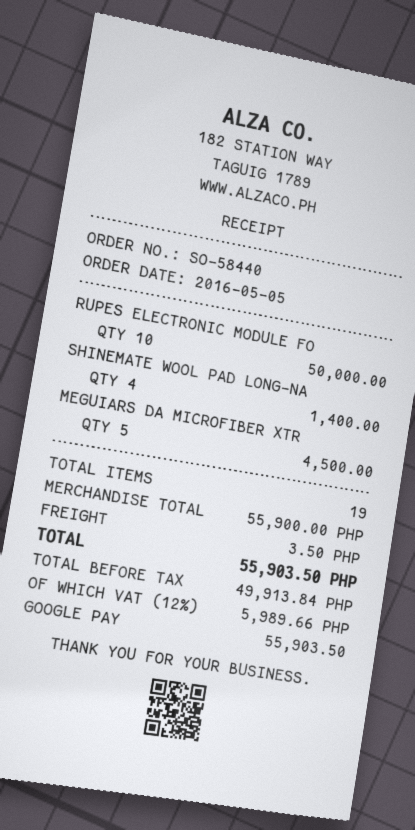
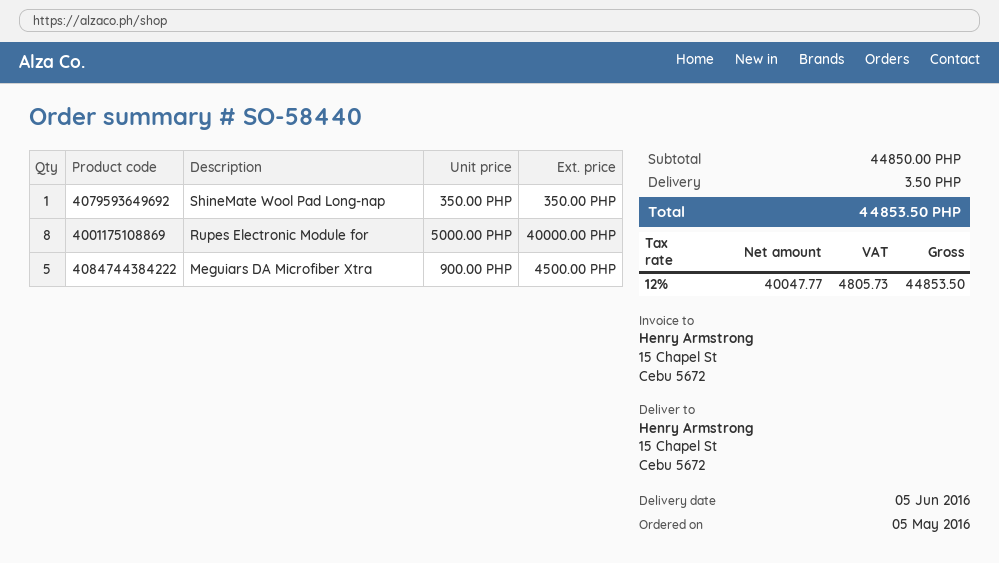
RUPES ELECTRONIC MODULE FO: 10 for 50000.00 -> 8 for 40000.00
SHINEMATE WOOL PAD LONG-NA: 4 for 1400.00 -> 1 for 350.00
subtotal: 55900.00 -> 44850.00
net: 49913.84 -> 40047.77
tax: 12% = 5989.66 -> 12% = 4805.73
total: 55903.50 -> 44853.50

